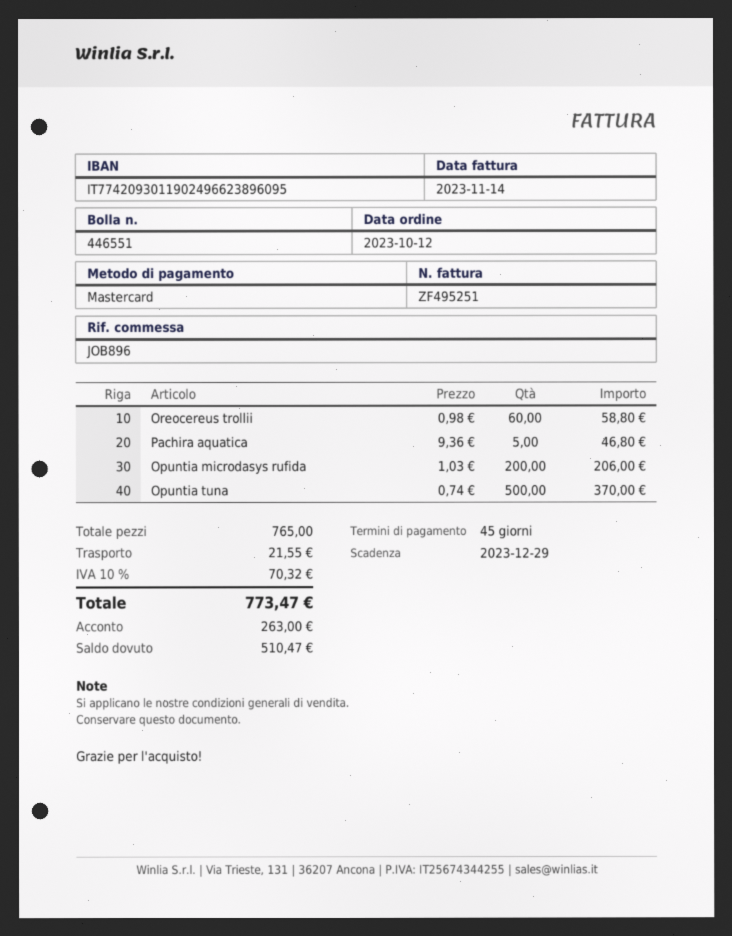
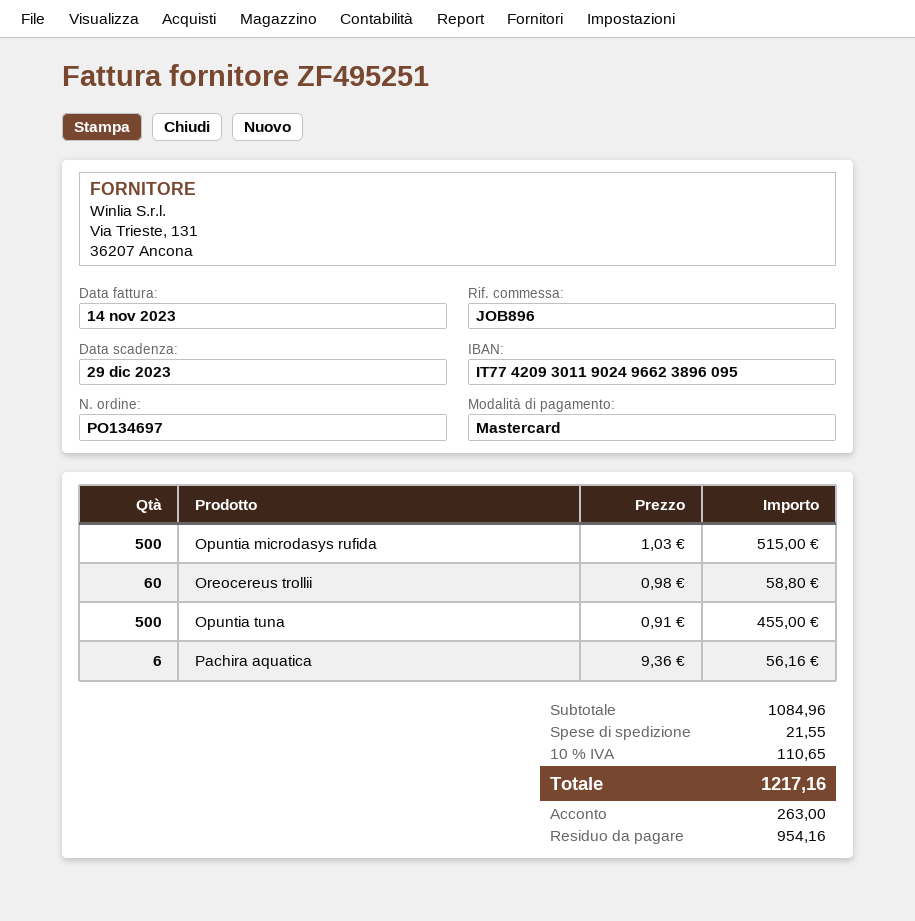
Pachira aquatica: 5 x 9.36 = 46.80 -> 6 x 9.36 = 56.16
Opuntia microdasys rufida: 200 x 1.03 = 206.00 -> 500 x 1.03 = 515.00
Opuntia tuna: 500 x 0.74 = 370.00 -> 500 x 0.91 = 455.00
tax: 10% = 70.32 -> 10% = 110.65
total: 773.47 -> 1217.16
balance: 510.47 -> 954.16

